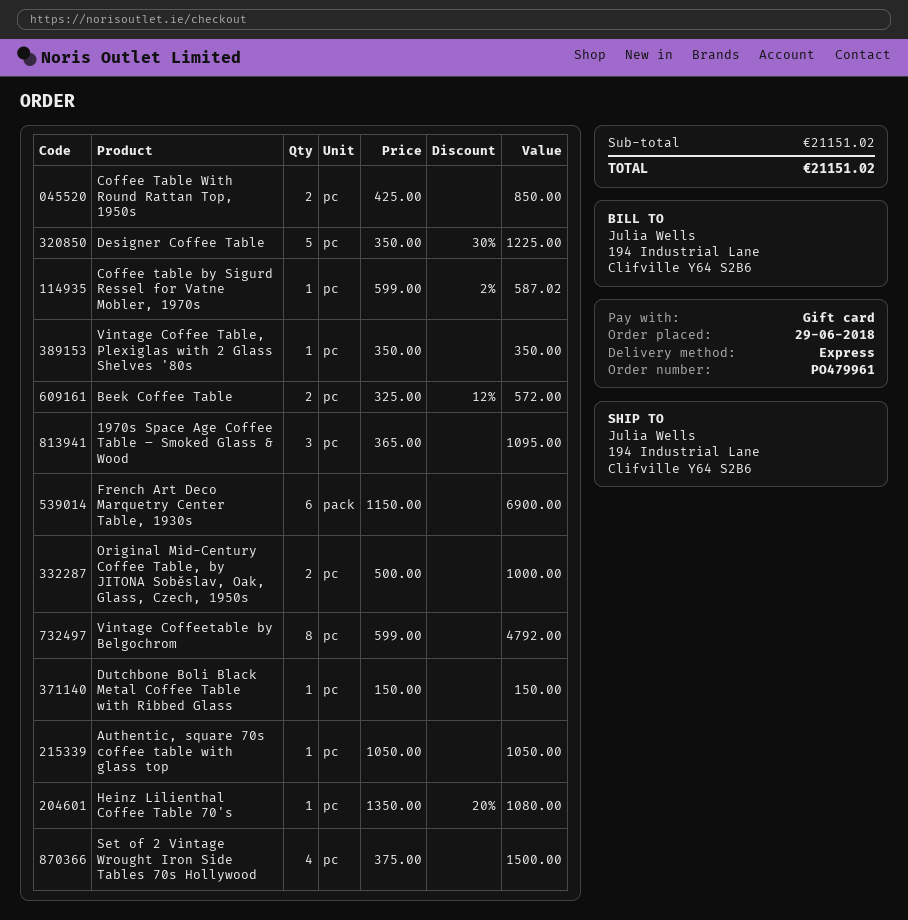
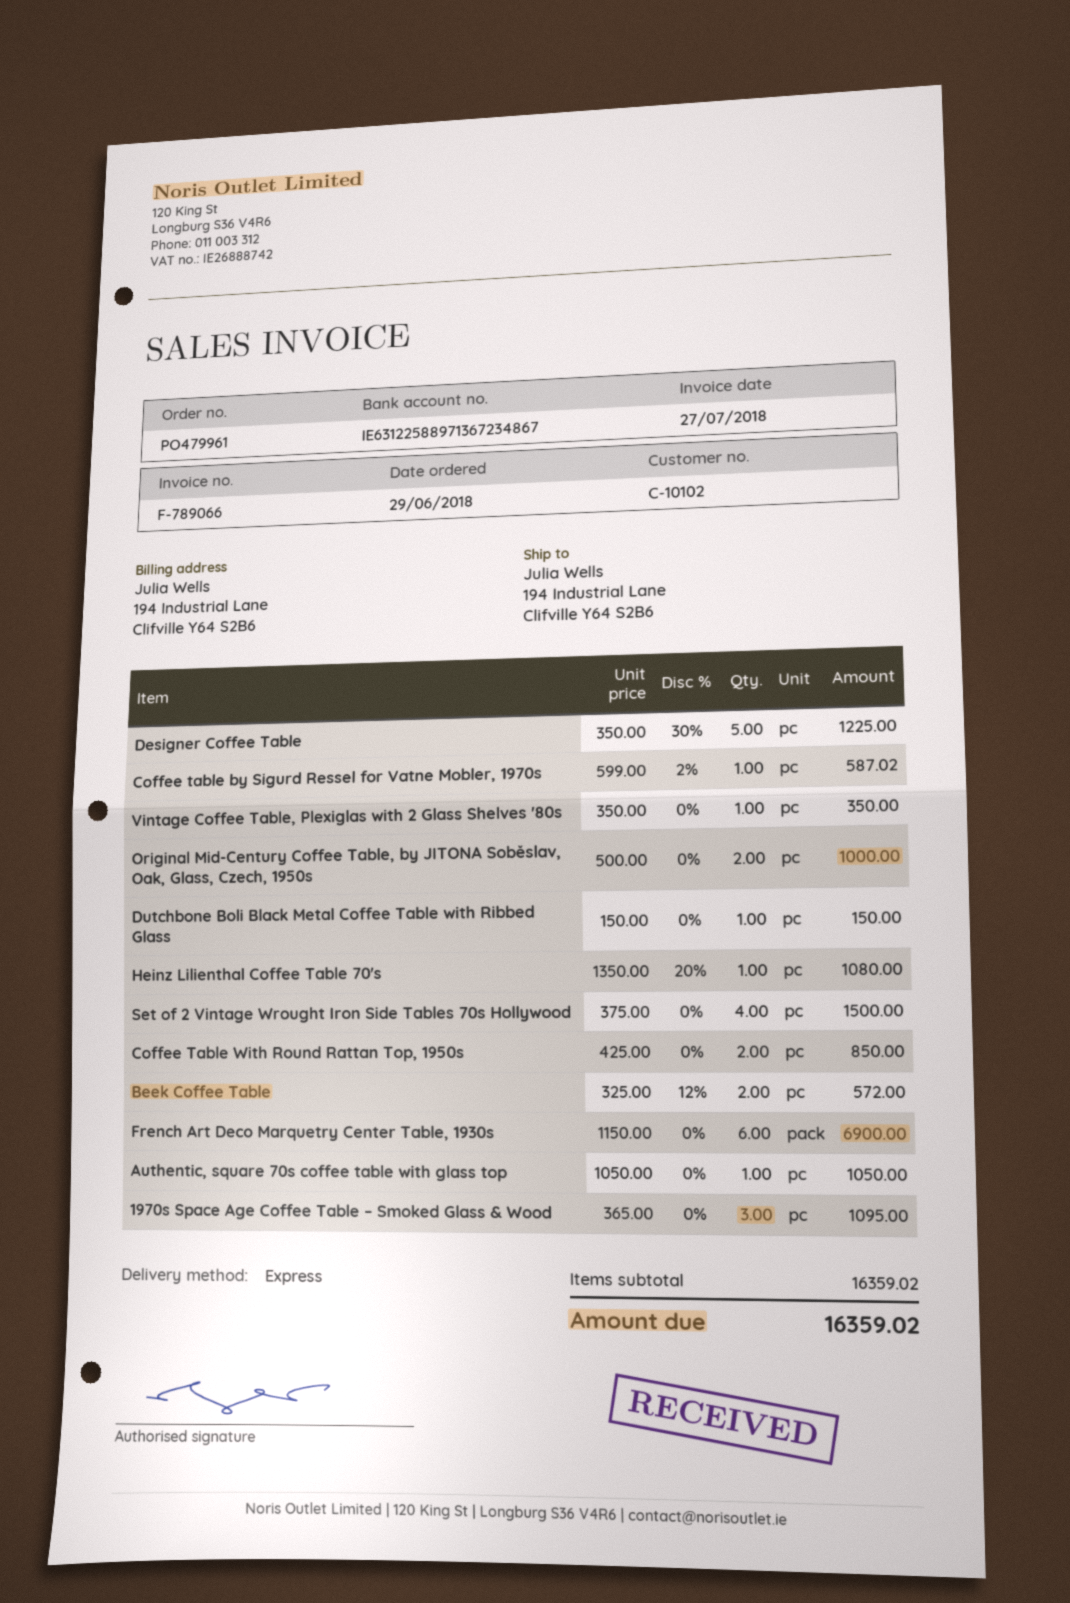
Vintage Coffeetable by Belgochrom: 8 x 599.00 = 4792.00 -> none
subtotal: 21151.02 -> 16359.02
total: 21151.02 -> 16359.02

